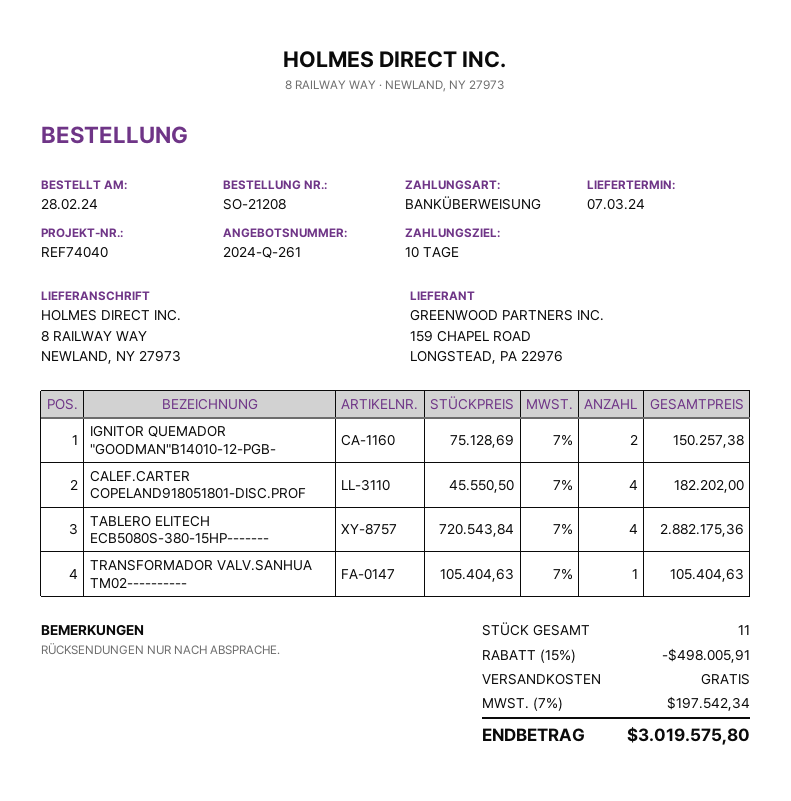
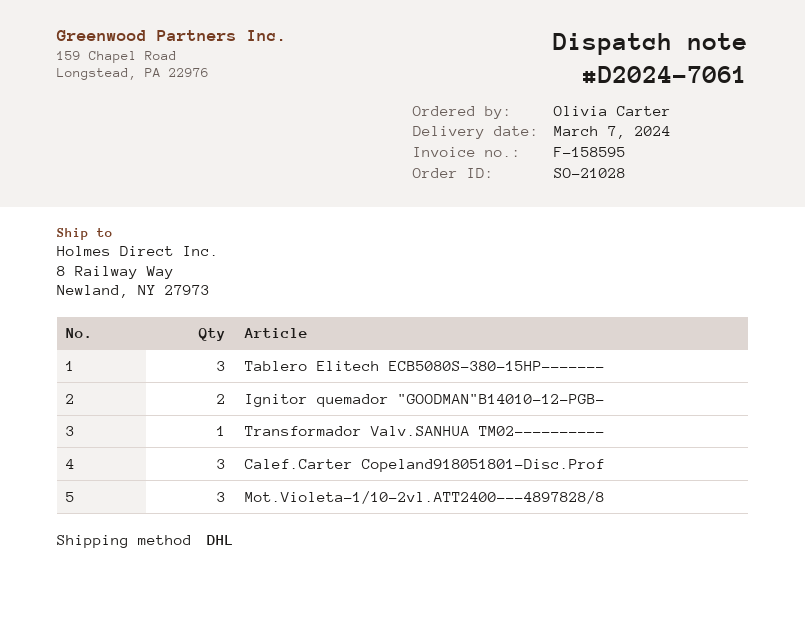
order number: SO-21208 -> SO-21028
CALEF.CARTER COPELAND918051801-DISC.PROF: 4 -> 3
TABLERO ELITECH ECB5080S-380-15HP-------: 4 -> 3
Mot.Violeta-1/10-2vl.ATT2400---4897828/8: none -> 3

